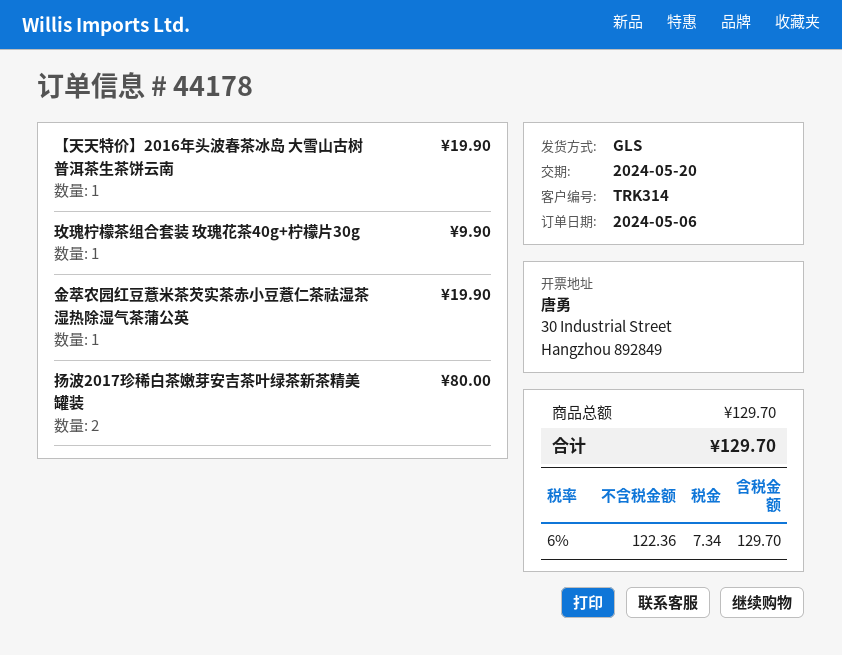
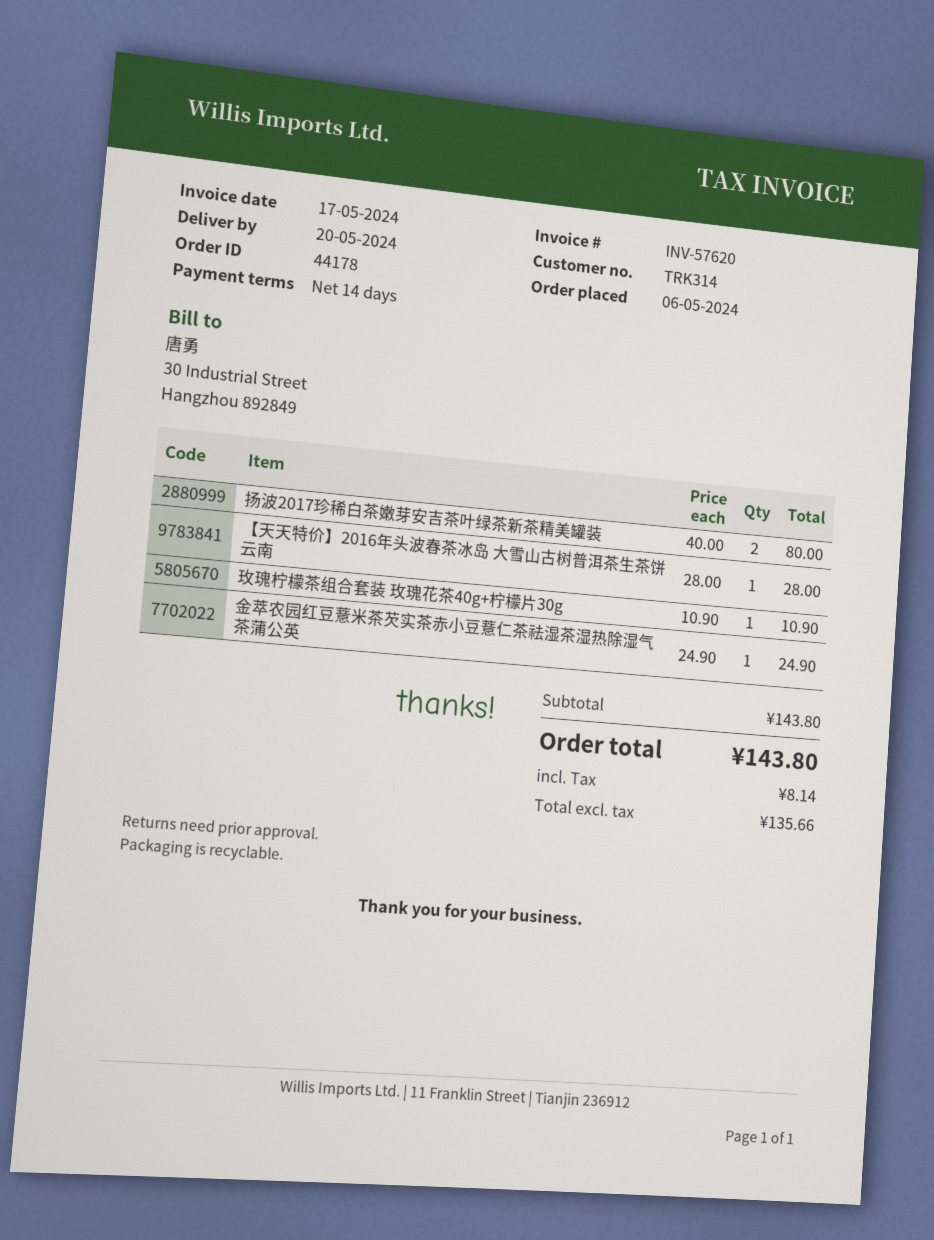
【天天特价】2016年头波春茶冰岛 大雪山古树普洱茶生茶饼云南: 1 for 19.90 -> 1 for 28.00
玫瑰柠檬茶组合套装 玫瑰花茶40g+柠檬片30g: 1 for 9.90 -> 1 for 10.90
金萃农园红豆薏米茶芡实茶赤小豆薏仁茶祛湿茶湿热除湿气茶蒲公英: 1 for 19.90 -> 1 for 24.90
subtotal: 129.70 -> 143.80
net: 122.36 -> 135.66
tax: 7.34 -> 8.14
total: 129.70 -> 143.80

